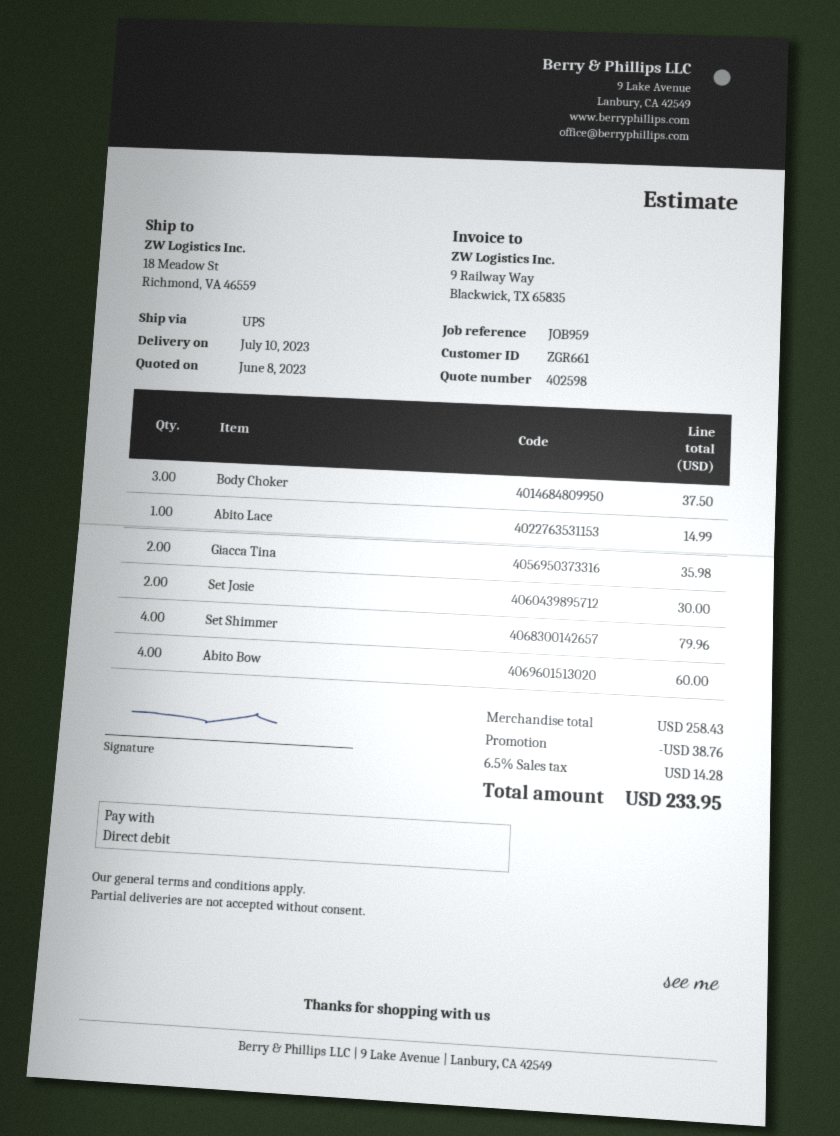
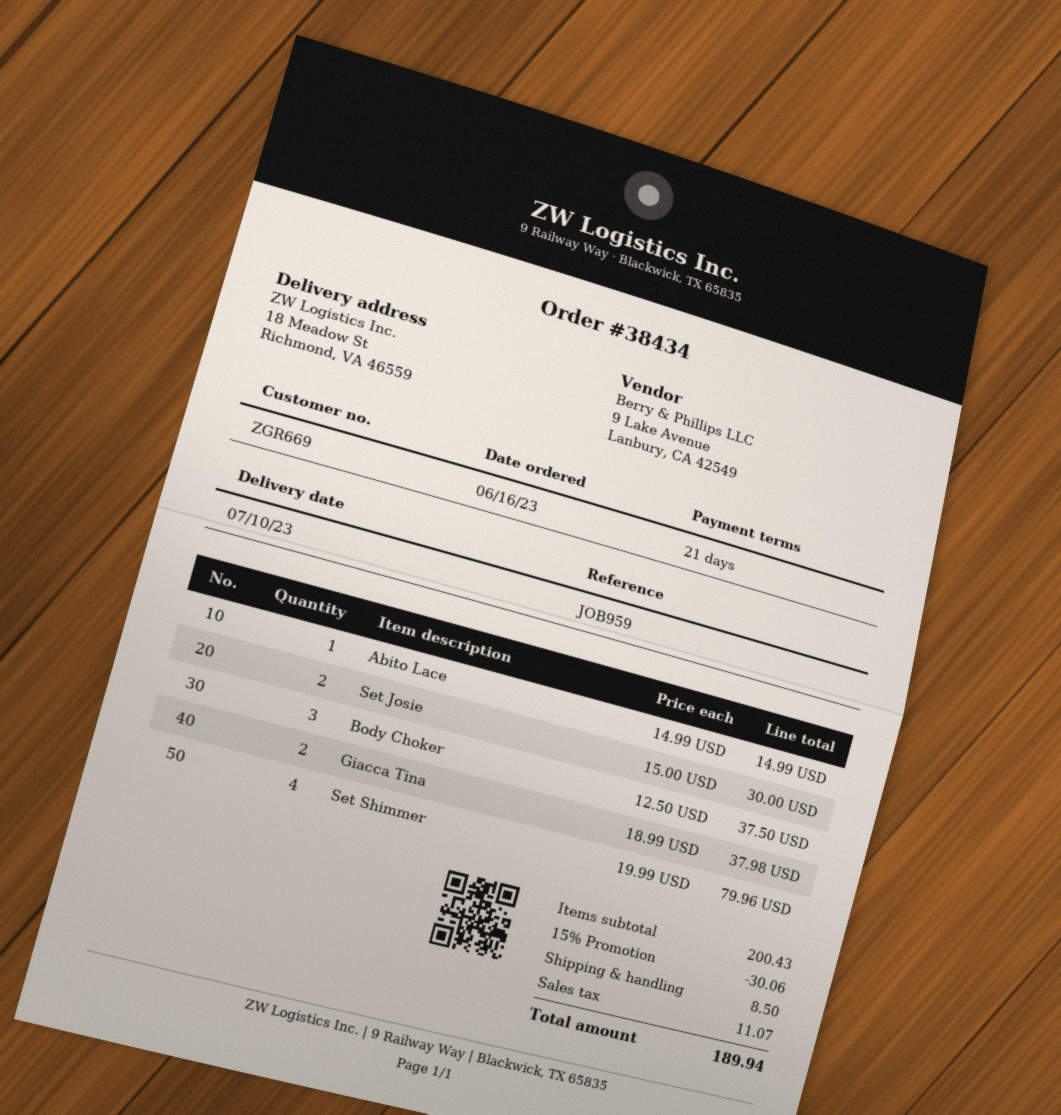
customer number: ZGR661 -> ZGR669
Giacca Tina: 2 for 35.98 -> 2 for 37.98
Abito Bow: 4 for 60.00 -> none
subtotal: 258.43 -> 200.43
discount: 38.76 -> 30.06
shipping: none -> 8.50
tax: 14.28 -> 11.07
total: 233.95 -> 189.94

